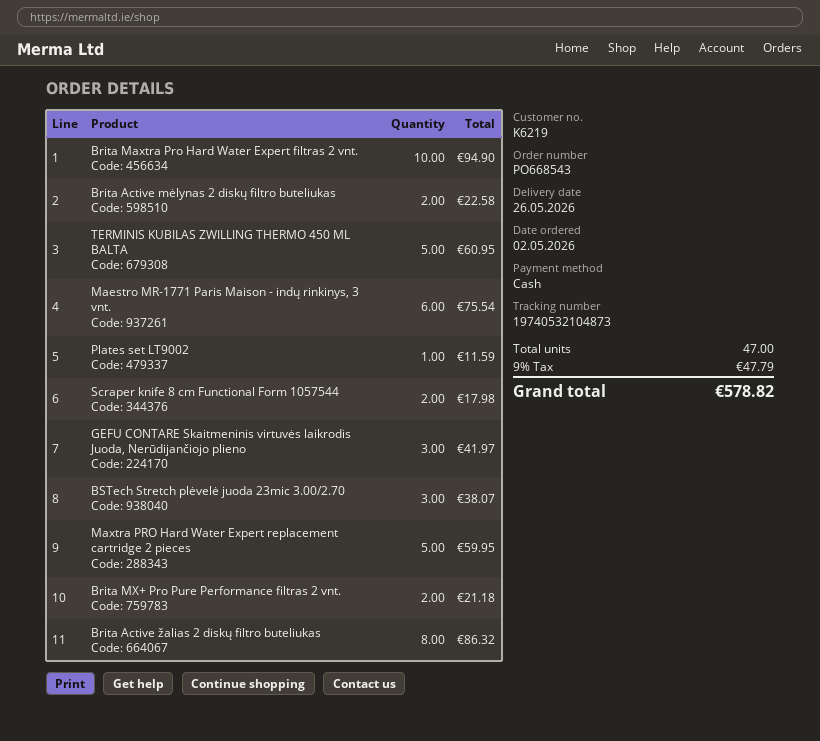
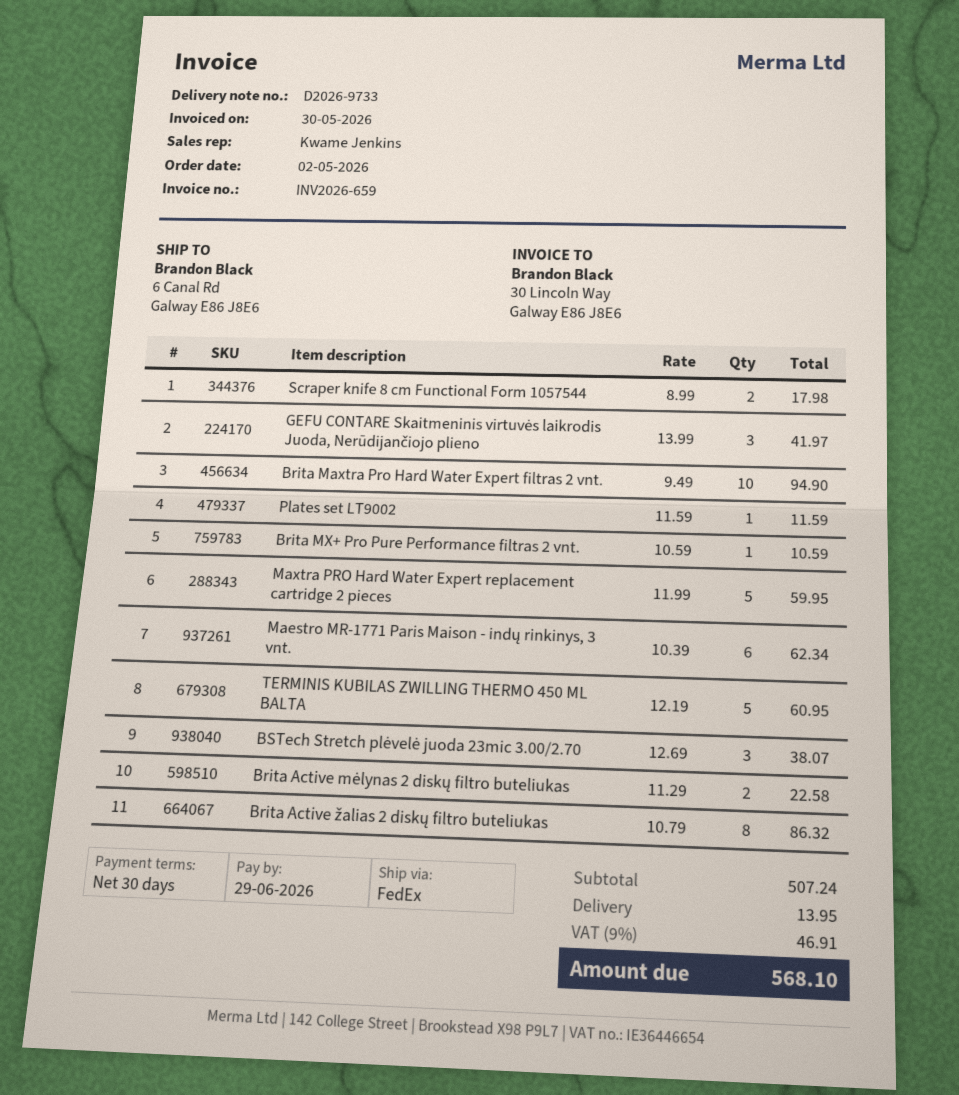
Maestro MR-1771 Paris Maison - indų rinkinys, 3 vnt.: 6 for 75.54 -> 6 for 62.34
Brita MX+ Pro Pure Performance filtras 2 vnt.: 2 for 21.18 -> 1 for 10.59
shipping: none -> 13.95
tax: 9% = 47.79 -> 9% = 46.91
total: 578.82 -> 568.10

